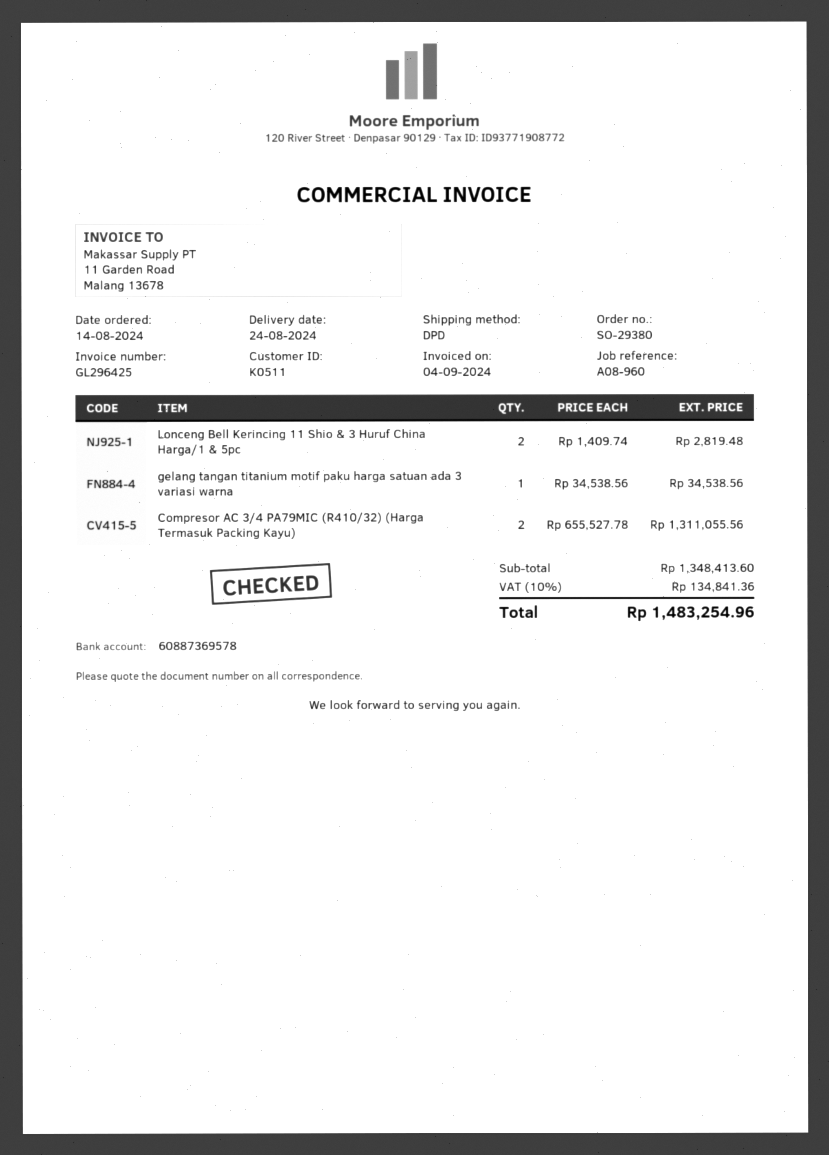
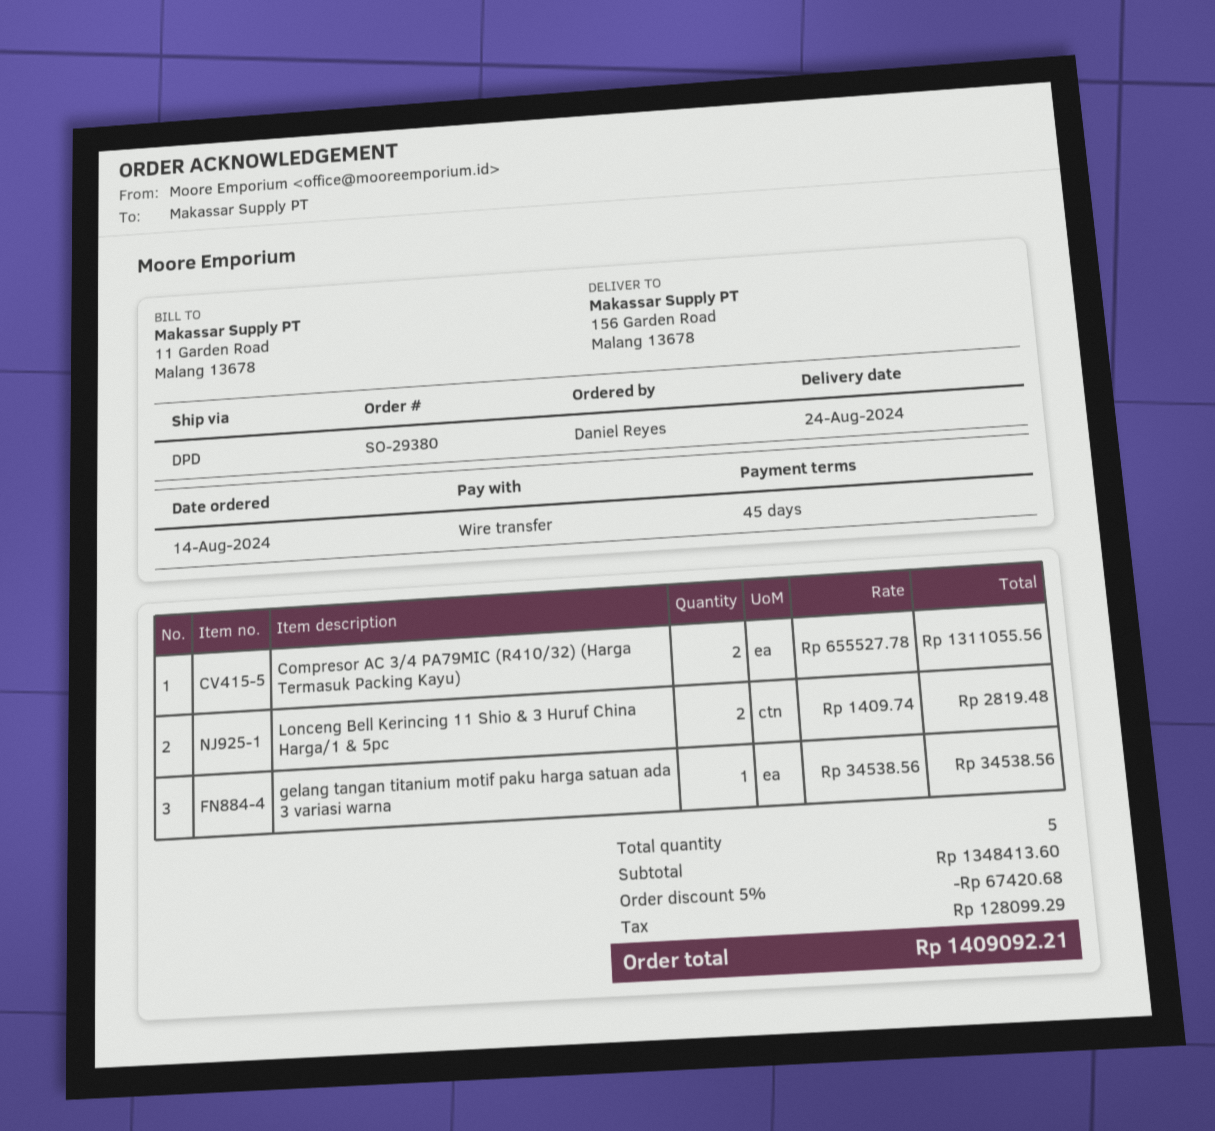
discount: none -> 5% = 67420.68
tax: 134841.36 -> 128099.29
total: 1483254.96 -> 1409092.21

